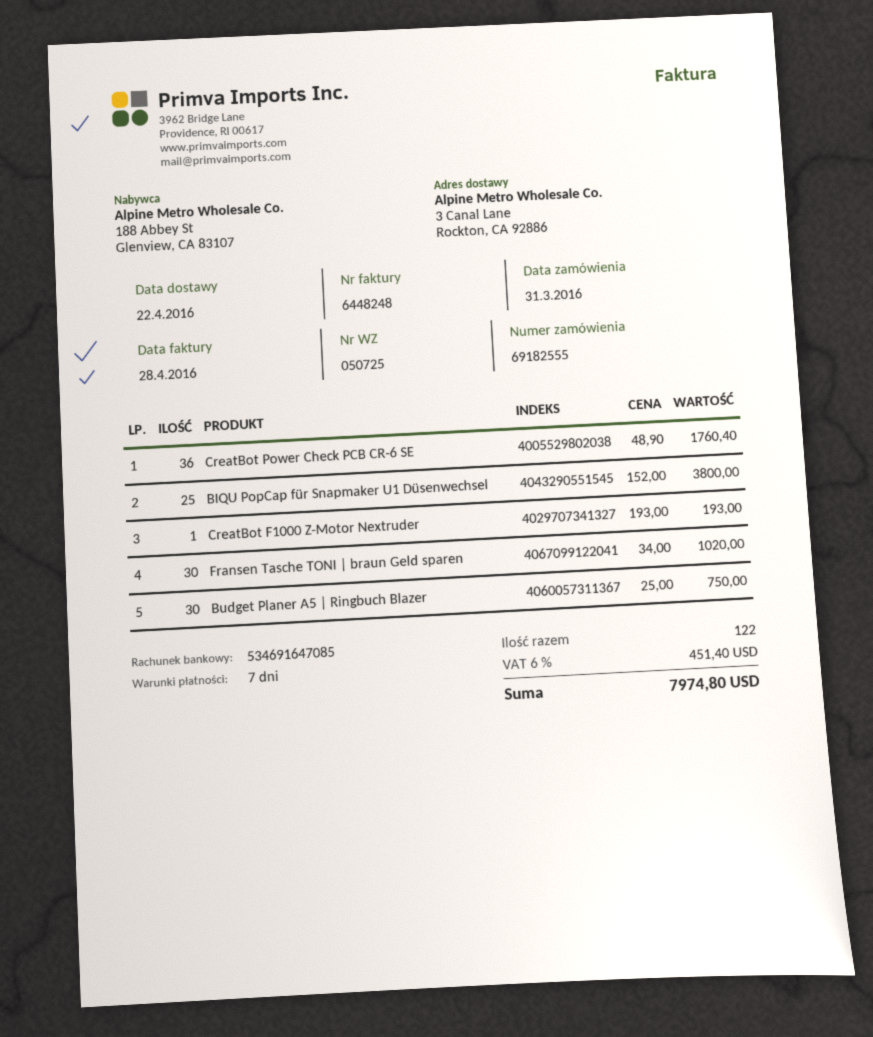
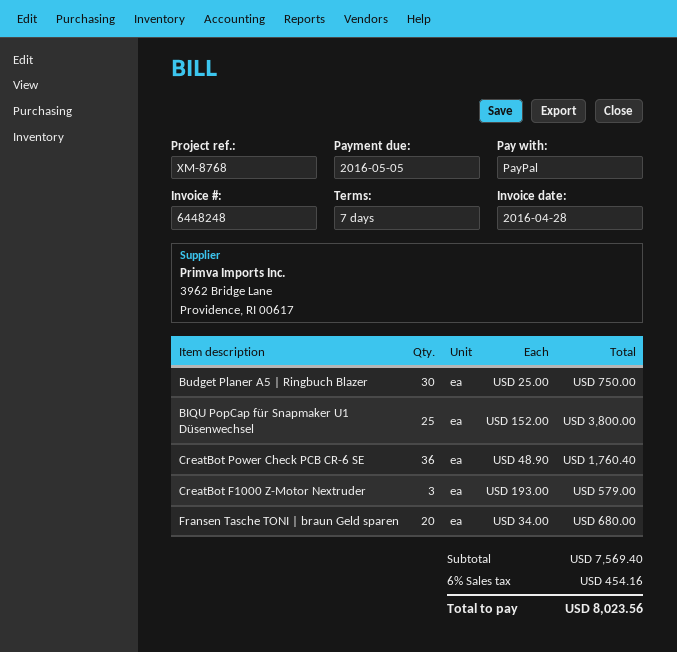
CreatBot F1000 Z-Motor Nextruder: 1 x 193.00 = 193.00 -> 3 x 193.00 = 579.00
Fransen Tasche TONI | braun Geld sparen: 30 x 34.00 = 1020.00 -> 20 x 34.00 = 680.00
tax: 6% = 451.40 -> 6% = 454.16
total: 7974.80 -> 8023.56

